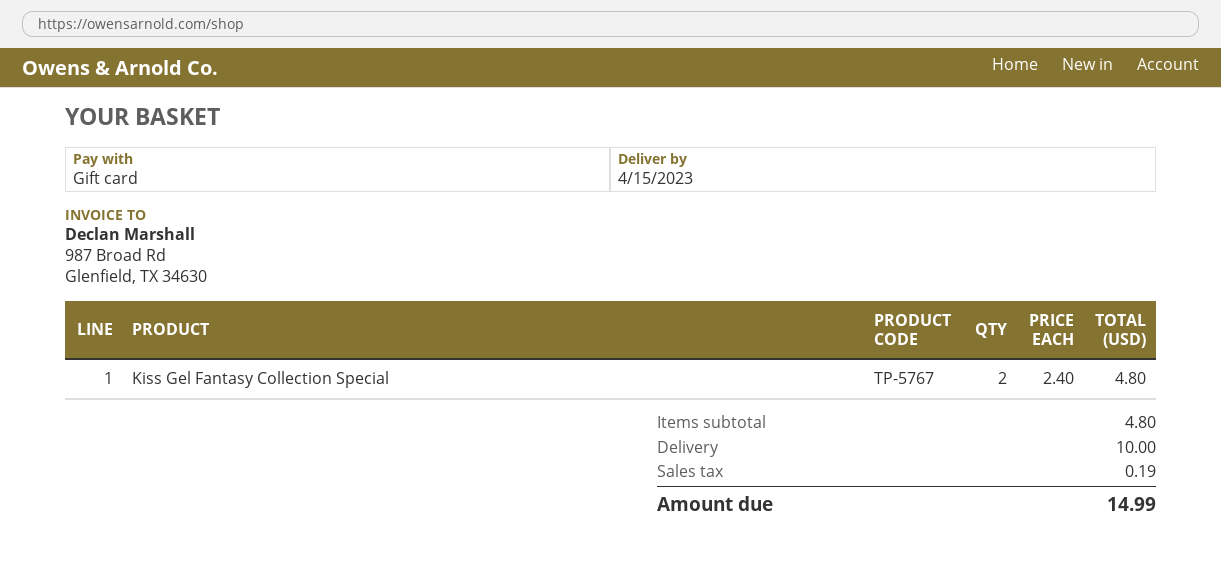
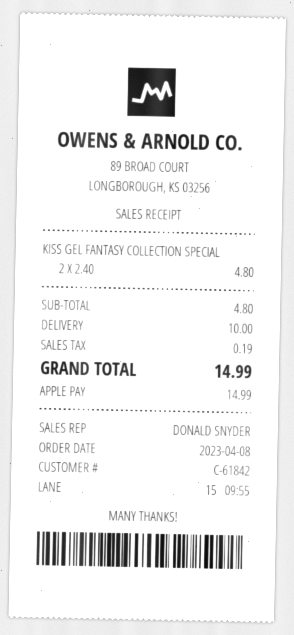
payment method: gift card -> Apple Pay

